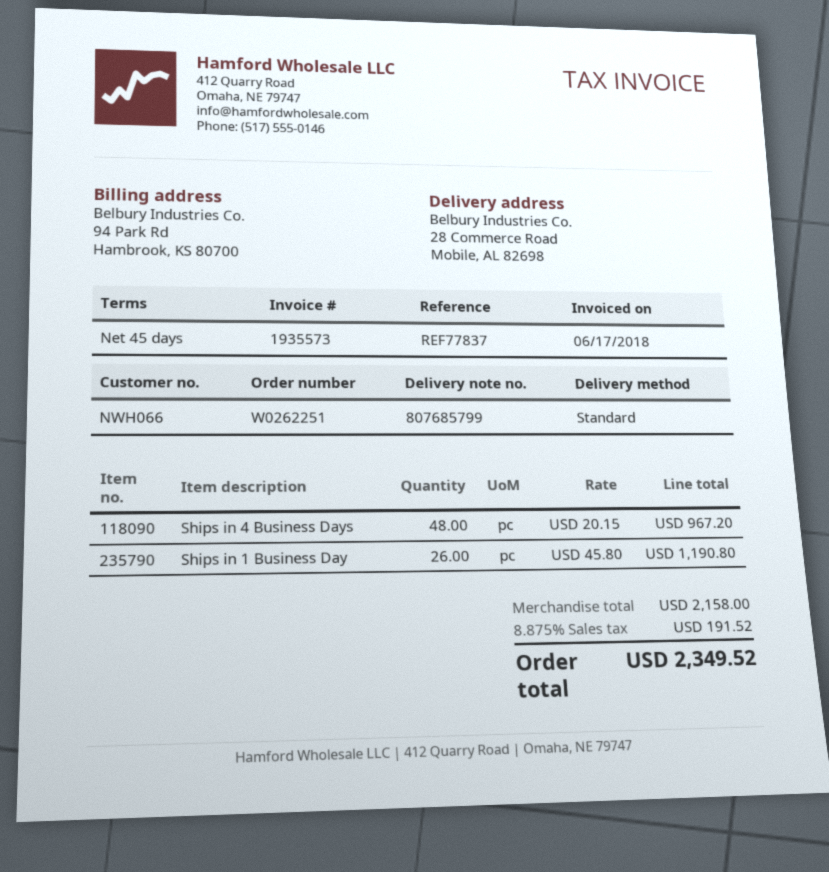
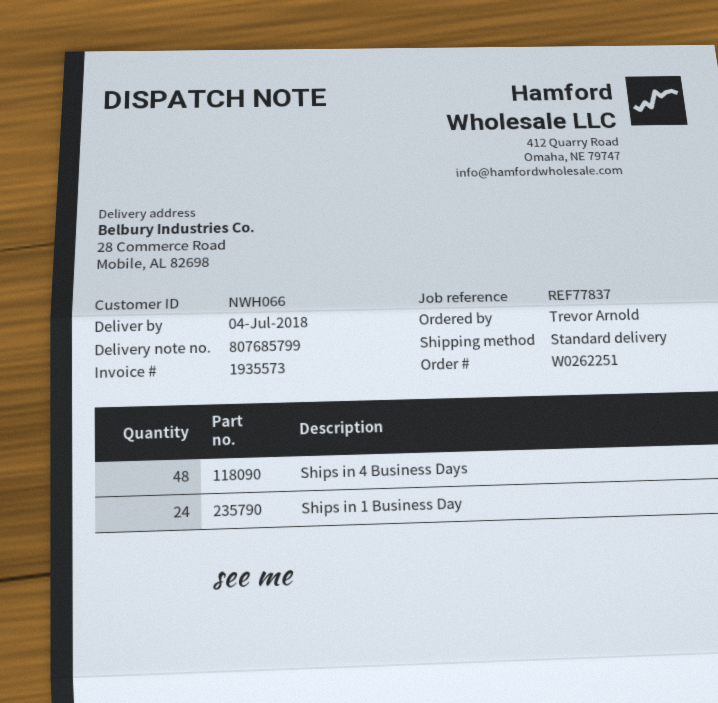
Ships in 1 Business Day: 26 -> 24

